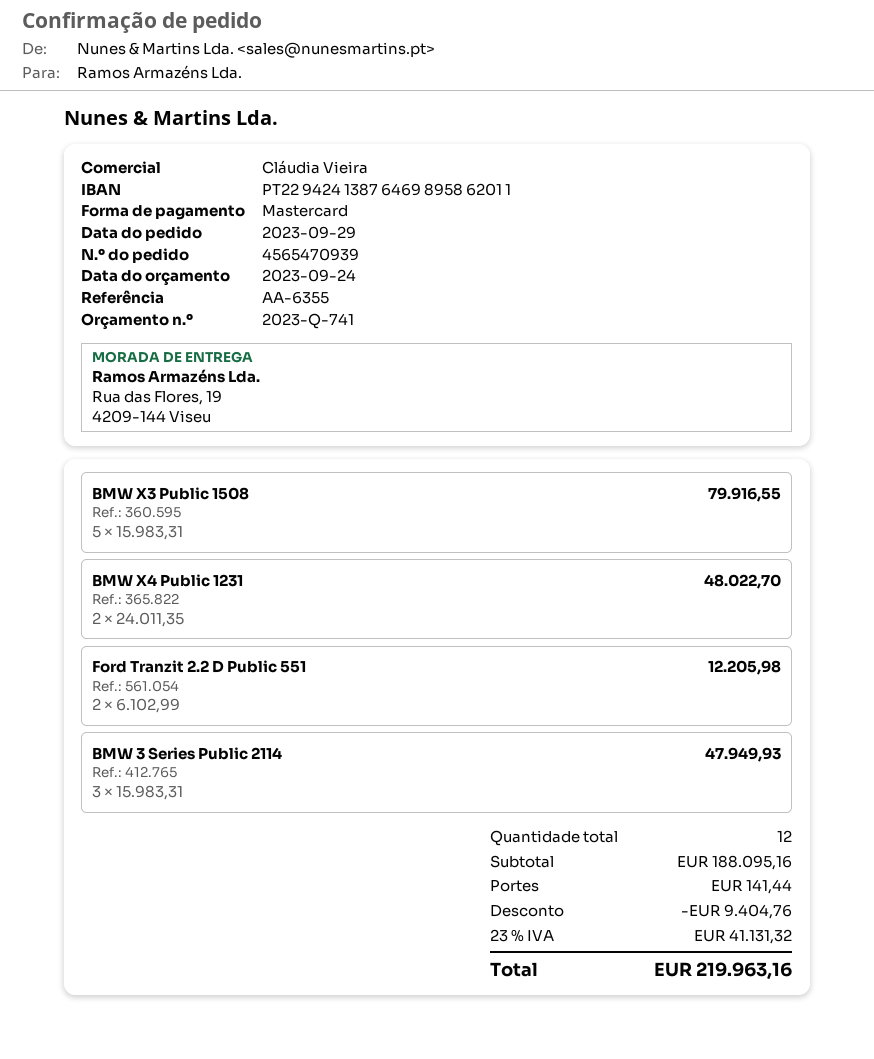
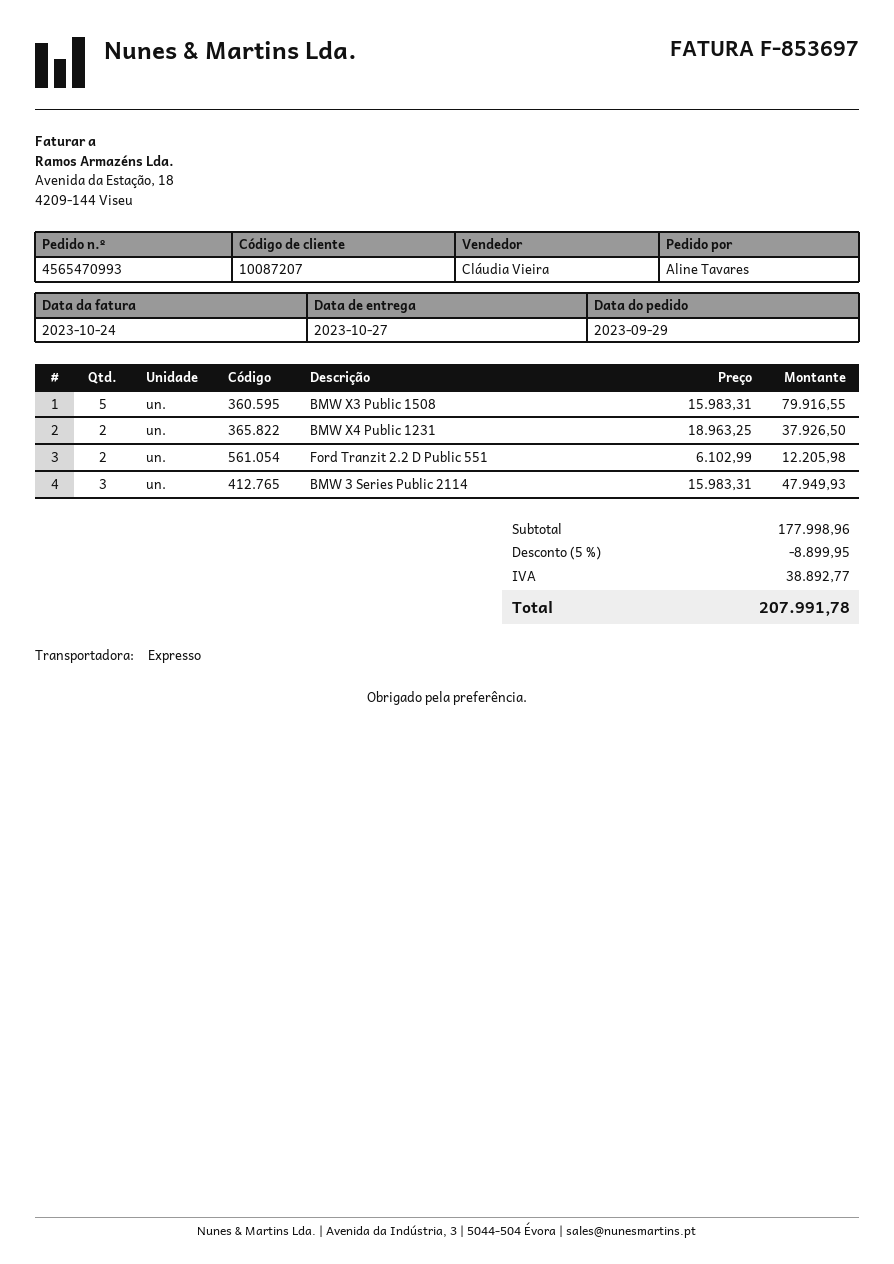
order number: 4565470939 -> 4565470993
BMW X4 Public 1231: 2 x 24011.35 = 48022.70 -> 2 x 18963.25 = 37926.50
subtotal: 188095.16 -> 177998.96
discount: 9404.76 -> 8899.95
shipping: 141.44 -> none
tax: 41131.32 -> 38892.77
total: 219963.16 -> 207991.78

